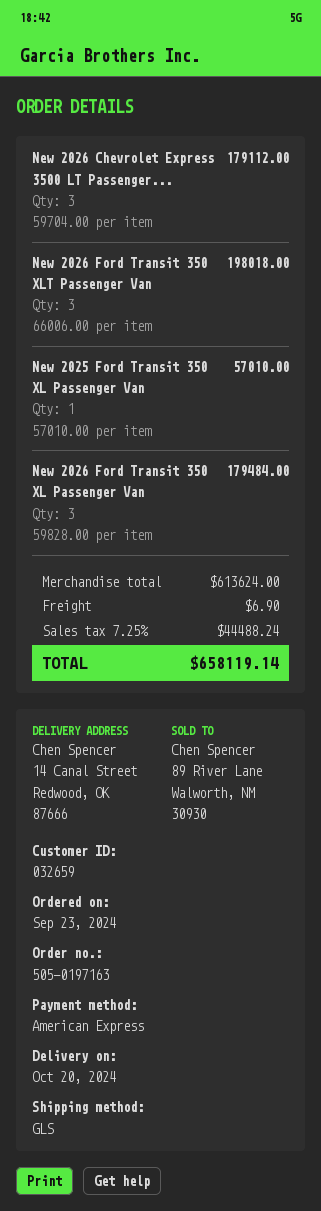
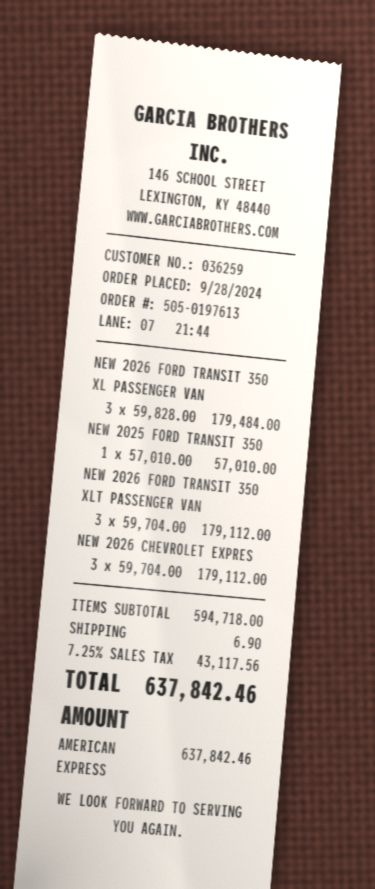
order number: 505-0197163 -> 505-0197613
order date: 2024-09-23 -> 2024-09-28
customer number: 032659 -> 036259
New 2026 Ford Transit 350 XLT Passenger Van: 3 x 66006.00 = 198018.00 -> 3 x 59704.00 = 179112.00
subtotal: 613624.00 -> 594718.00
tax: 7.25% = 44488.24 -> 7.25% = 43117.56
total: 658119.14 -> 637842.46

